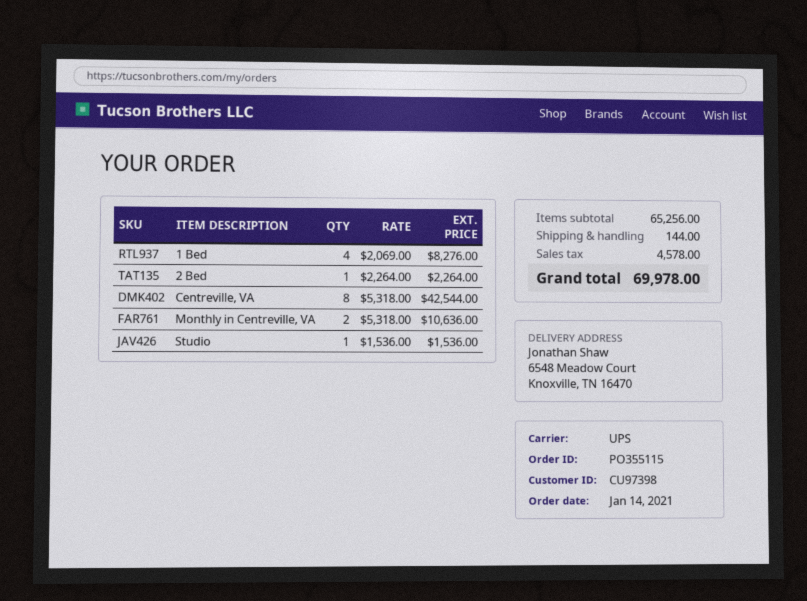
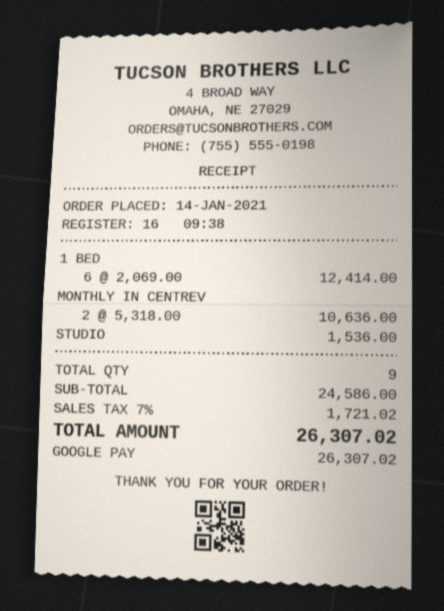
1 Bed: 4 x 2069.00 = 8276.00 -> 6 x 2069.00 = 12414.00
2 Bed: 1 x 2264.00 = 2264.00 -> none
Centreville, VA: 8 x 5318.00 = 42544.00 -> none
subtotal: 65256.00 -> 24586.00
shipping: 144.00 -> none
tax: 4578.00 -> 1721.02
total: 69978.00 -> 26307.02

